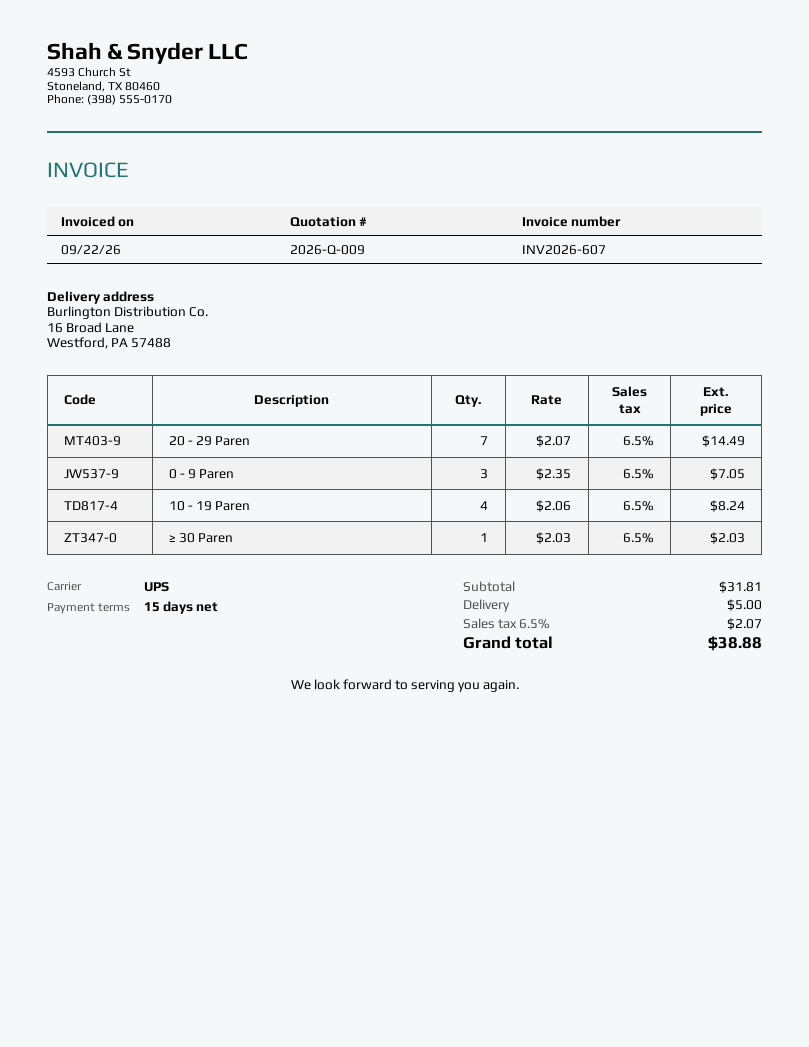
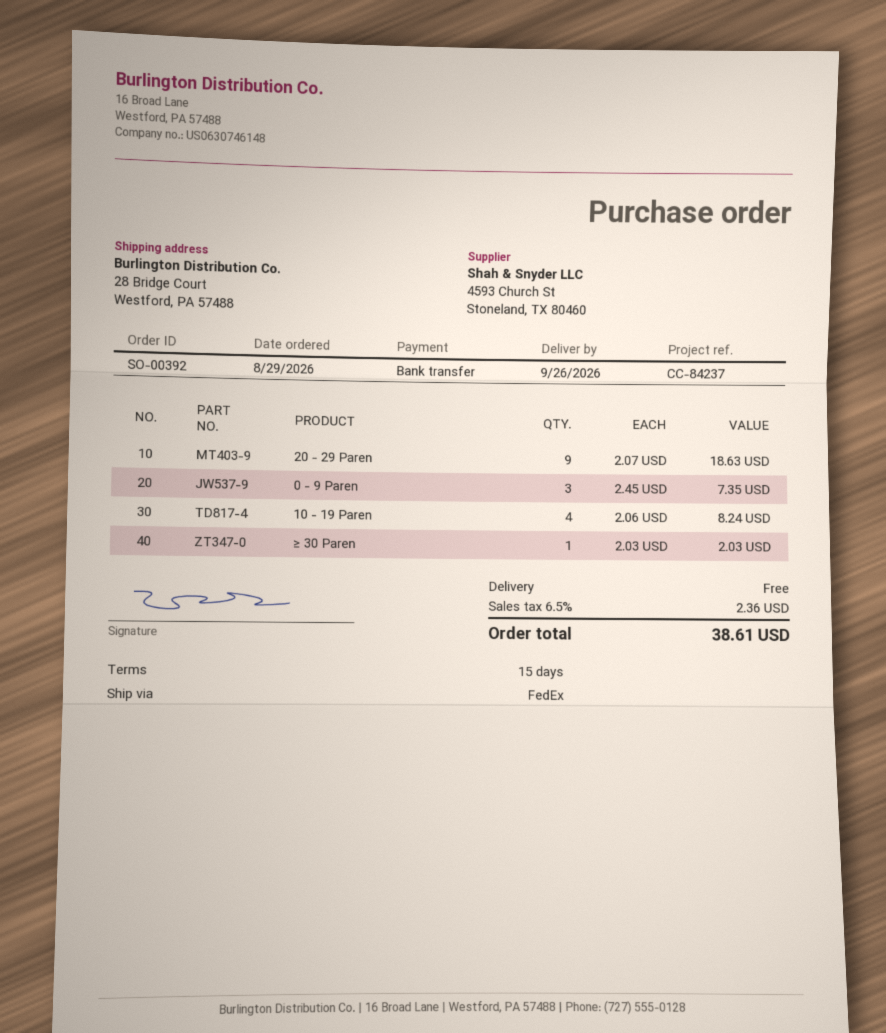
shipping method: UPS -> FedEx
ship to: 16 Broad Lane, Westford, PA 57488 -> 28 Bridge Court, Westford, PA 57488
20 - 29 Paren: 7 x 2.07 = 14.49 -> 9 x 2.07 = 18.63
0 - 9 Paren: 3 x 2.35 = 7.05 -> 3 x 2.45 = 7.35
shipping: 5.00 -> 0.00
tax: 6.5% = 2.07 -> 6.5% = 2.36
total: 38.88 -> 38.61

